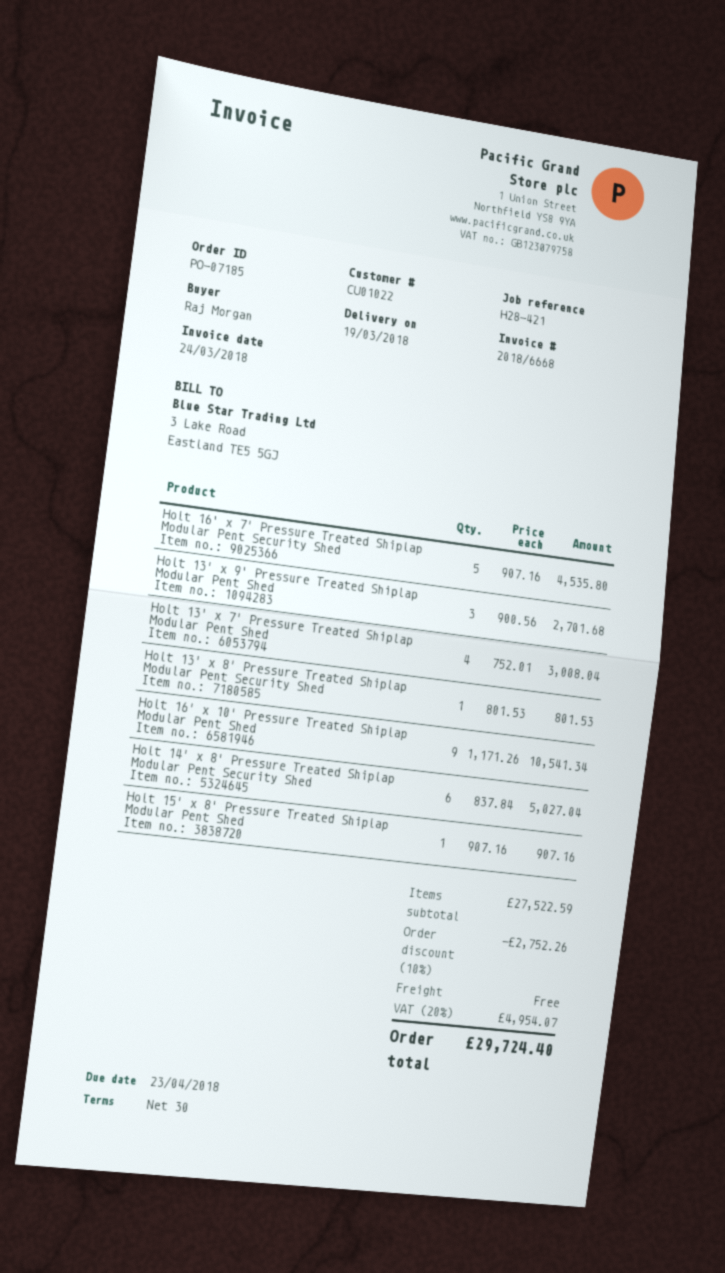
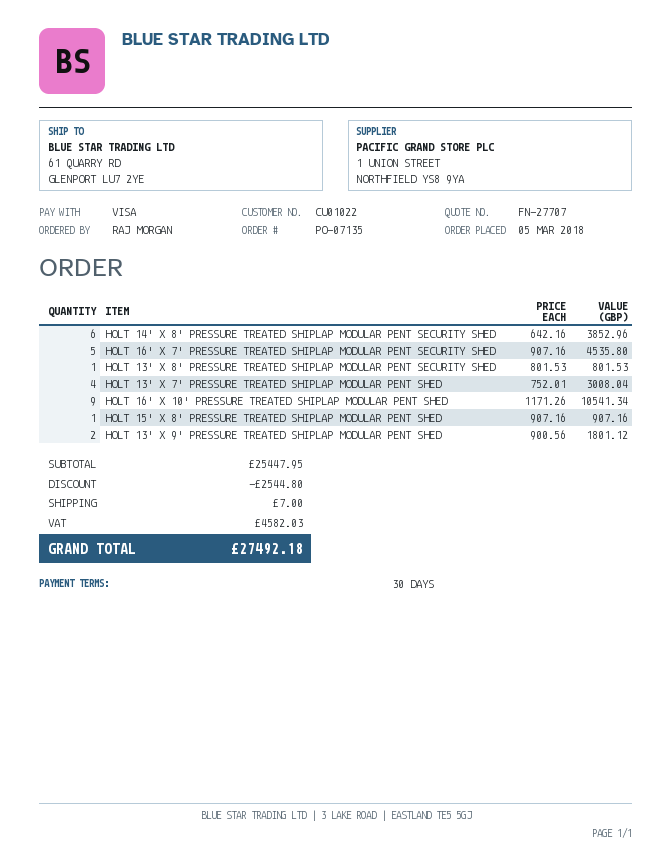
order number: PO-07185 -> PO-07135
Holt 13' x 9' Pressure Treated Shiplap Modular Pent Shed: 3 x 900.56 = 2701.68 -> 2 x 900.56 = 1801.12
Holt 14' x 8' Pressure Treated Shiplap Modular Pent Security Shed: 6 x 837.84 = 5027.04 -> 6 x 642.16 = 3852.96
subtotal: 27522.59 -> 25447.95
discount: 2752.26 -> 2544.80
shipping: 0.00 -> 7.00
tax: 4954.07 -> 4582.03
total: 29724.40 -> 27492.18

